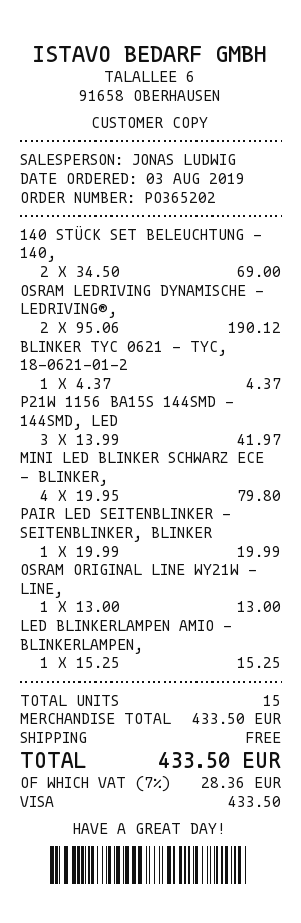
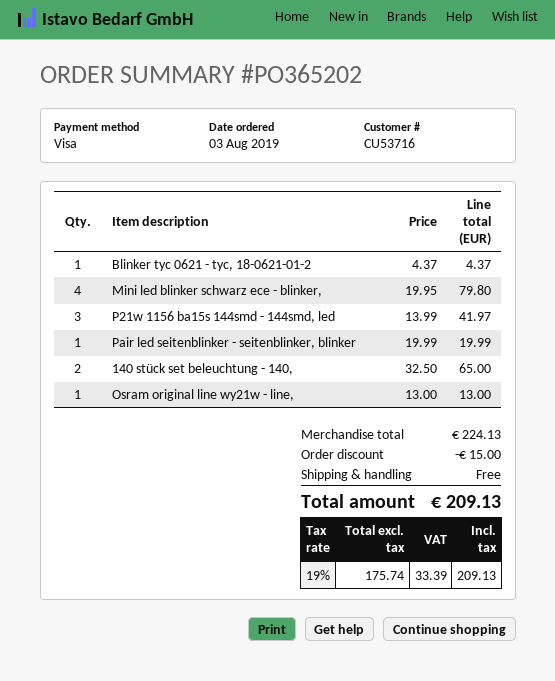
140 STÜCK SET BELEUCHTUNG - 140,: 2 x 34.50 = 69.00 -> 2 x 32.50 = 65.00
OSRAM LEDRIVING DYNAMISCHE - LEDRIVING®,: 2 x 95.06 = 190.12 -> none
LED BLINKERLAMPEN AMIO - BLINKERLAMPEN,: 1 x 15.25 = 15.25 -> none
subtotal: 433.50 -> 224.13
discount: none -> 15.00
tax: 7% = 28.36 -> 19% = 33.39
total: 433.50 -> 209.13

